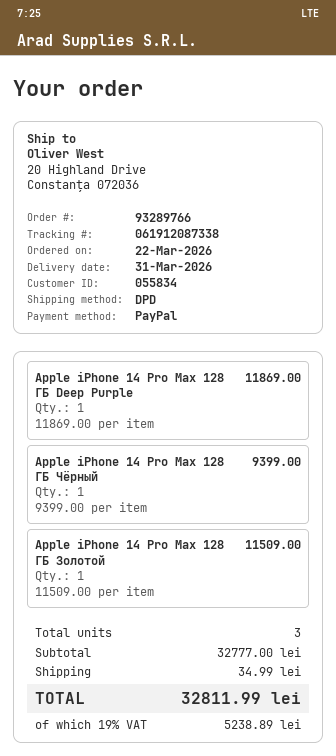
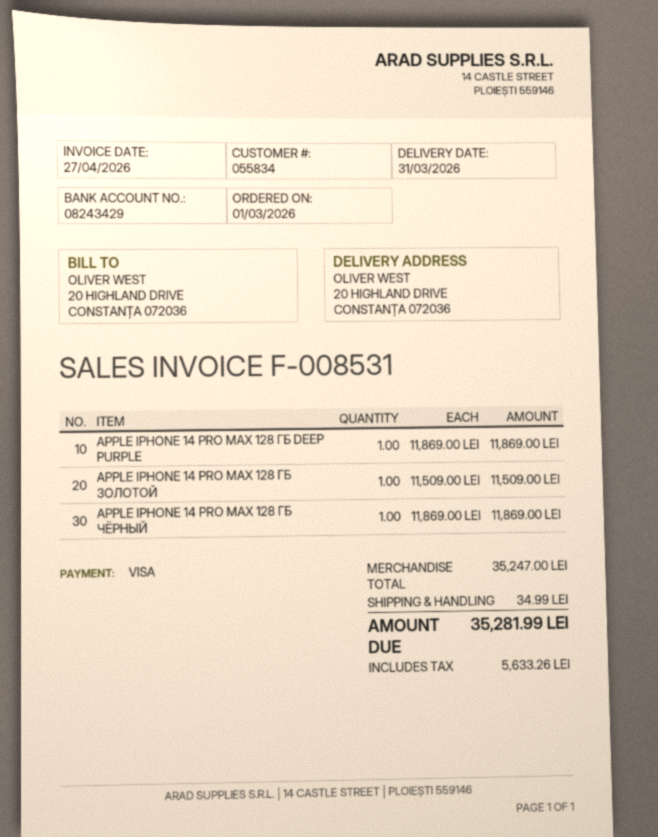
order date: 2026-03-22 -> 2026-03-01
payment method: PayPal -> Visa
Apple iPhone 14 Pro Max 128 ГБ Чёрный: 1 x 9399.00 = 9399.00 -> 1 x 11869.00 = 11869.00
subtotal: 32777.00 -> 35247.00
tax: 5238.89 -> 5633.26
total: 32811.99 -> 35281.99

